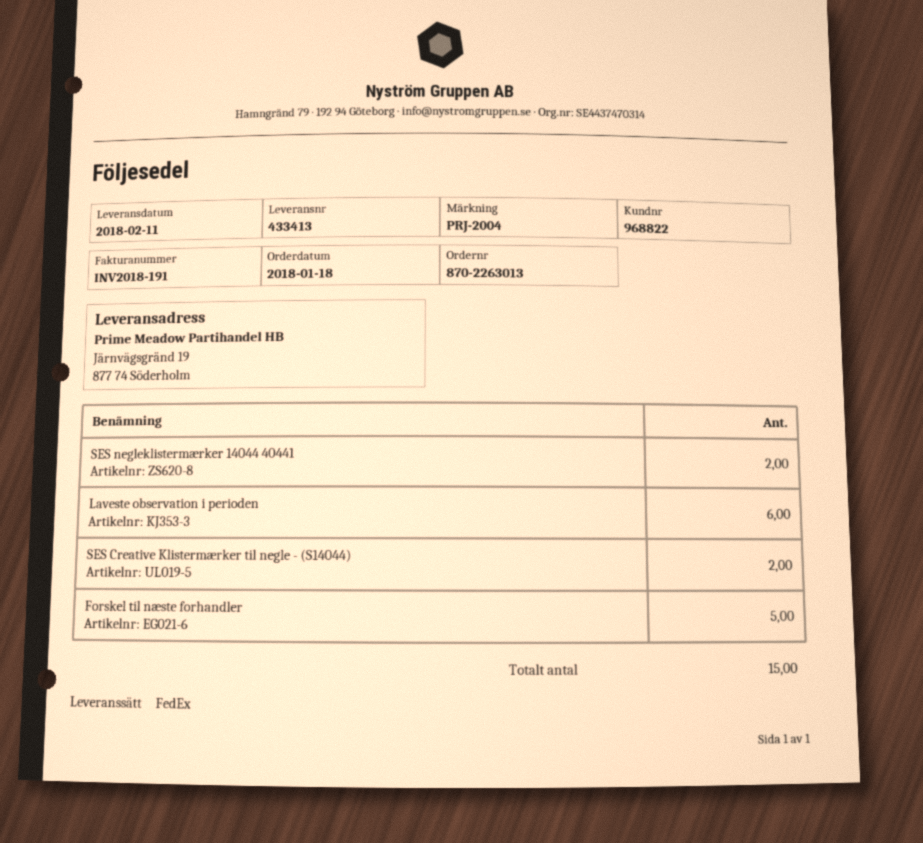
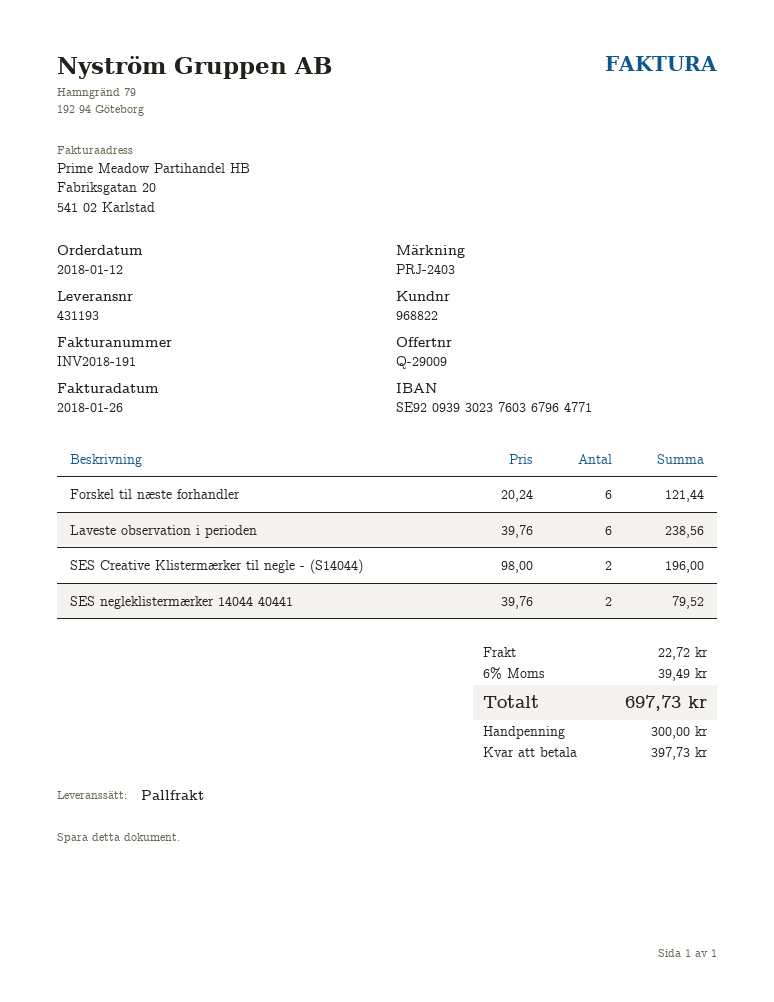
order date: 2018-01-18 -> 2018-01-12
delivery note number: 433413 -> 431193
reference: PRJ-2004 -> PRJ-2403
shipping method: FedEx -> pallet freight
Forskel til næste forhandler: 5 -> 6

